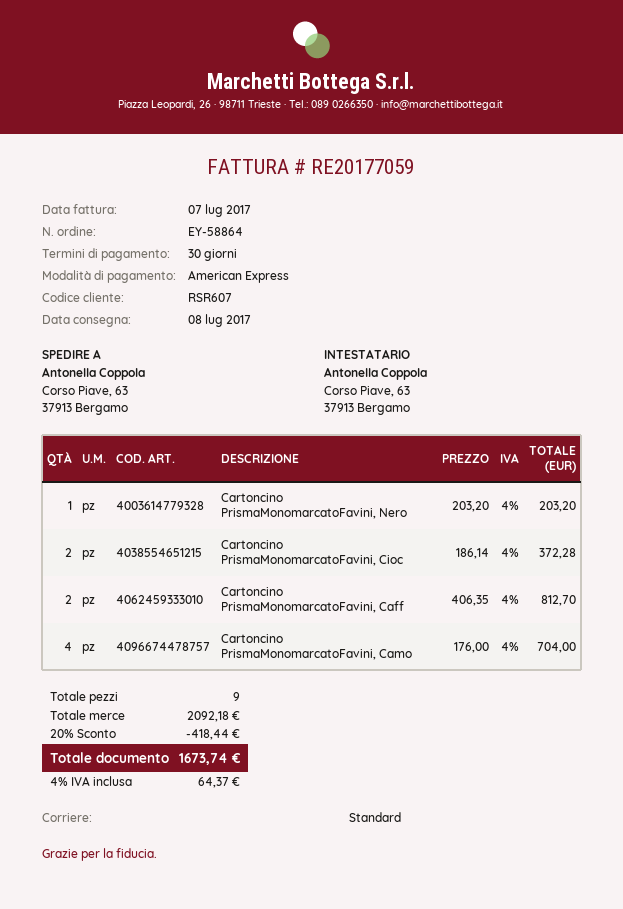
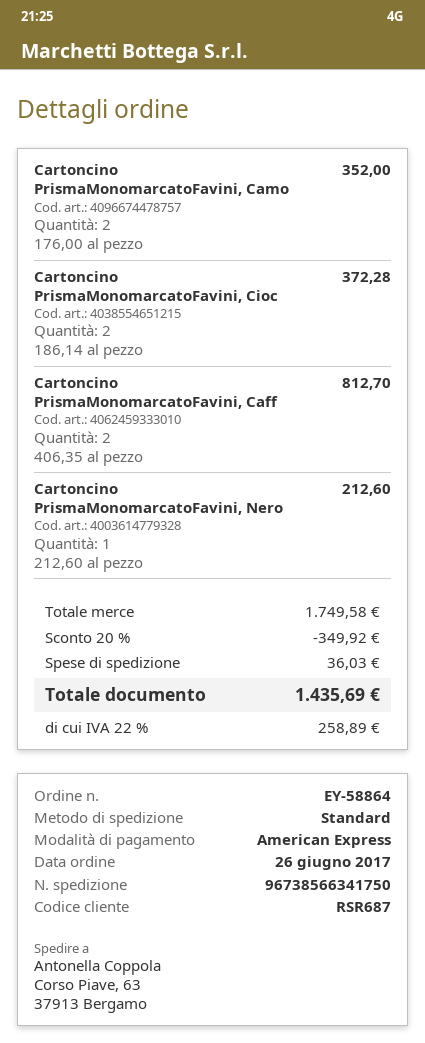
customer number: RSR607 -> RSR687
Cartoncino PrismaMonomarcatoFavini, Nero: 1 x 203.20 = 203.20 -> 1 x 212.60 = 212.60
Cartoncino PrismaMonomarcatoFavini, Camo: 4 x 176.00 = 704.00 -> 2 x 176.00 = 352.00
subtotal: 2092.18 -> 1749.58
discount: 20% = 418.44 -> 20% = 349.92
shipping: none -> 36.03
tax: 4% = 64.37 -> 22% = 258.89
total: 1673.74 -> 1435.69

